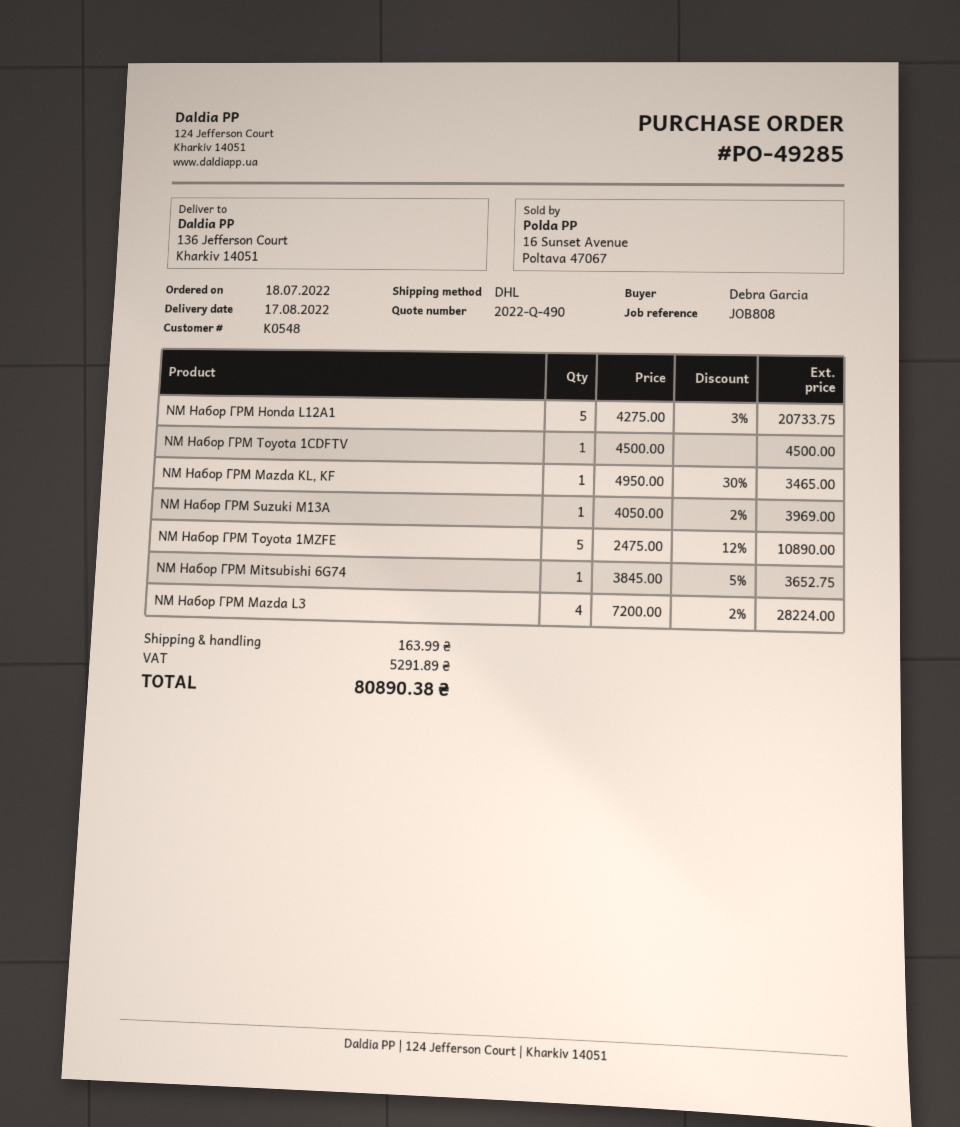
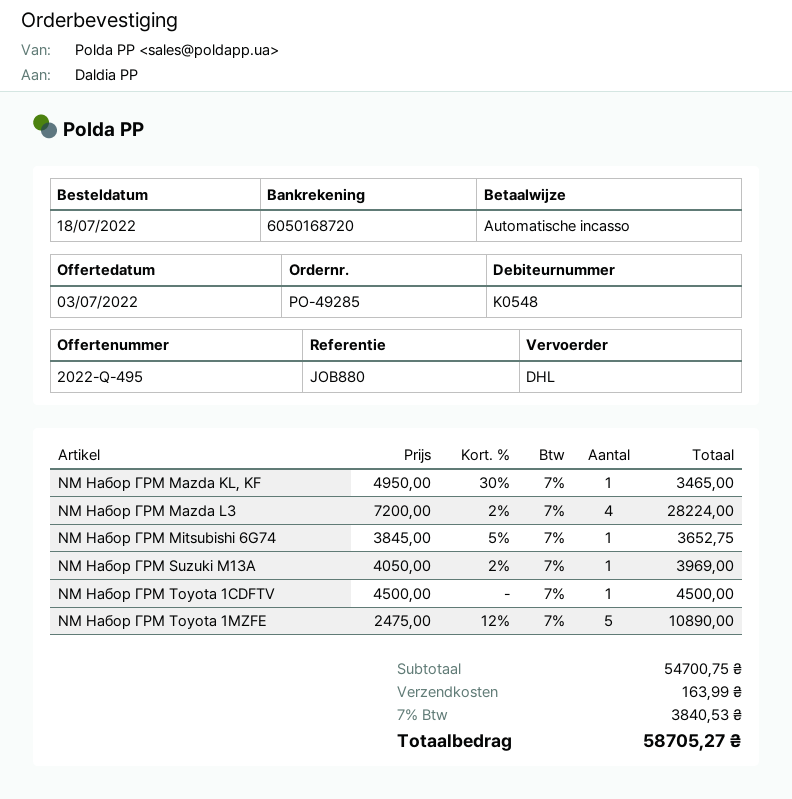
quote number: 2022-Q-490 -> 2022-Q-495
reference: JOB808 -> JOB880
NM Набор ГРМ Honda L12A1: 5 x 4275.00 - 3% = 20733.75 -> none
tax: 5291.89 -> 3840.53
total: 80890.38 -> 58705.27

